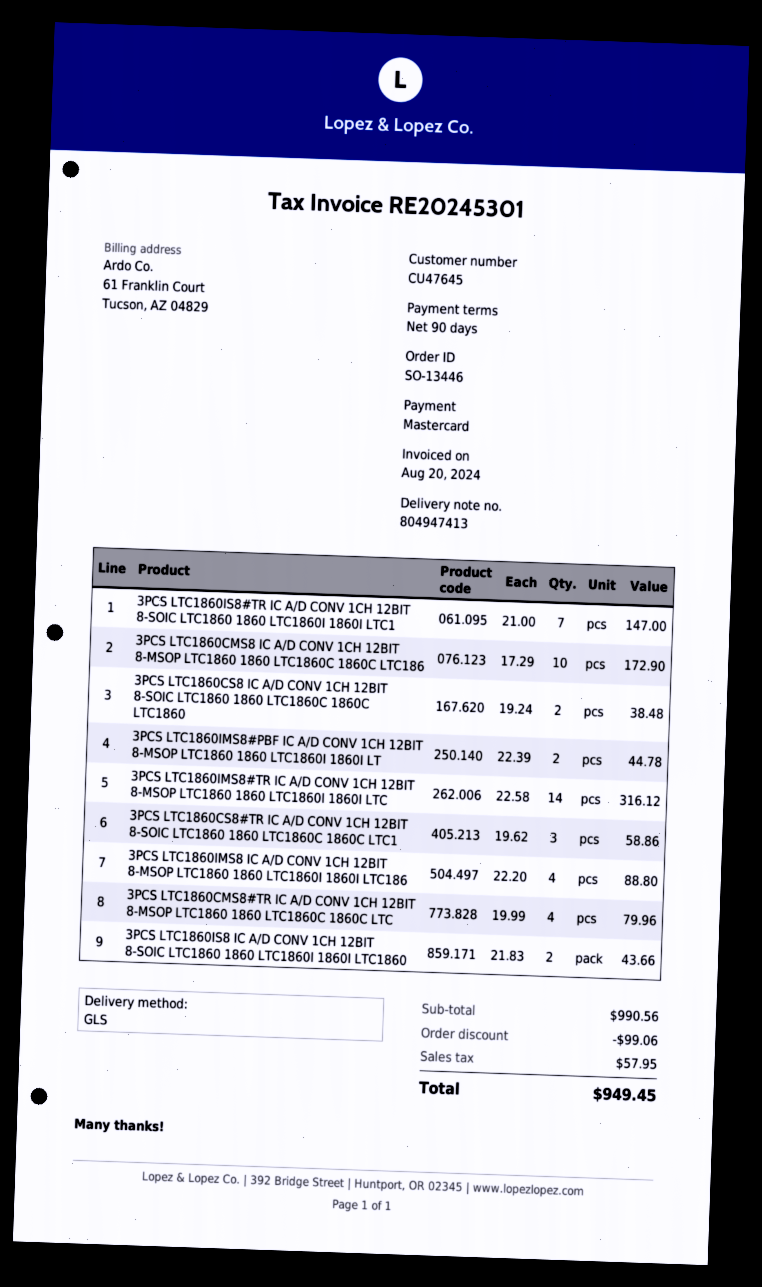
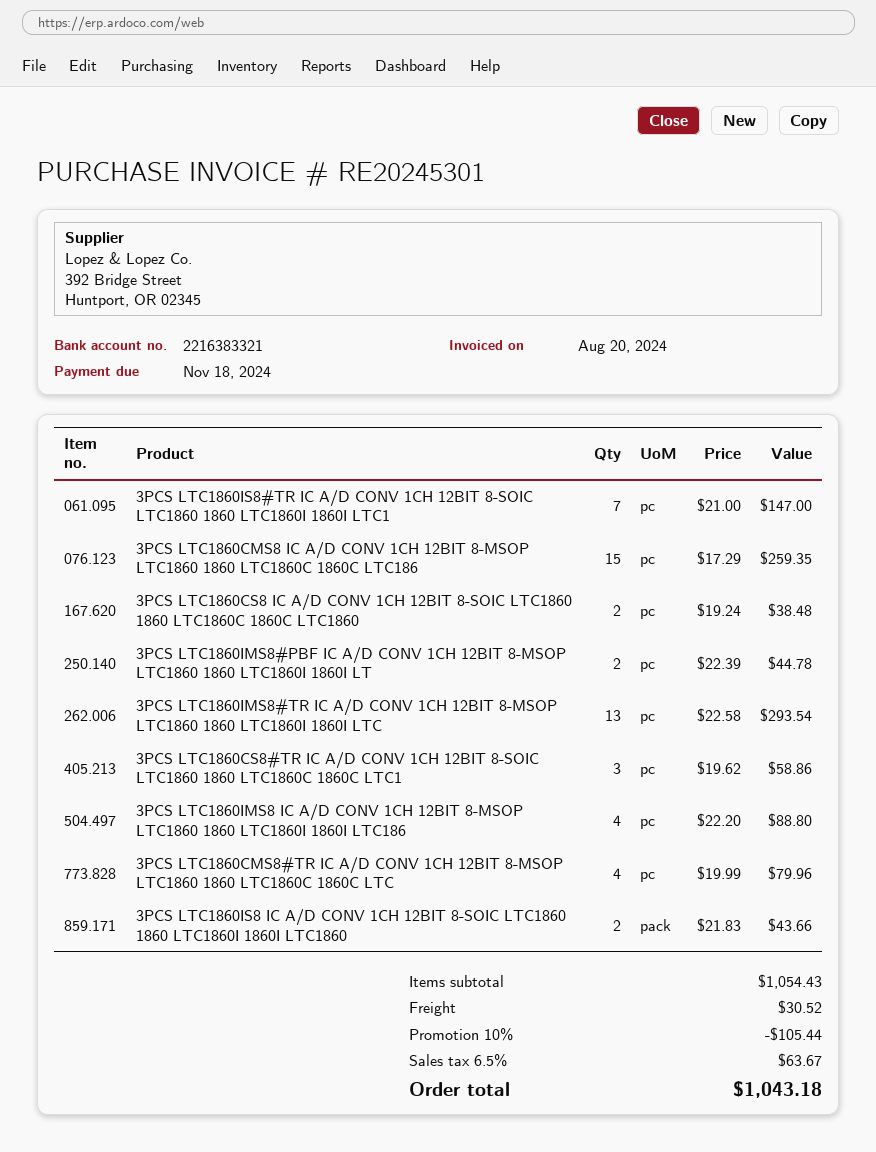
3PCS LTC1860CMS8 IC A/D CONV 1CH 12BIT 8-MSOP LTC1860 1860 LTC1860C 1860C LTC186: 10 x 17.29 = 172.90 -> 15 x 17.29 = 259.35
3PCS LTC1860IMS8#TR IC A/D CONV 1CH 12BIT 8-MSOP LTC1860 1860 LTC1860I 1860I LTC: 14 x 22.58 = 316.12 -> 13 x 22.58 = 293.54
subtotal: 990.56 -> 1054.43
discount: 99.06 -> 105.44
shipping: none -> 30.52
tax: 57.95 -> 63.67
total: 949.45 -> 1043.18

